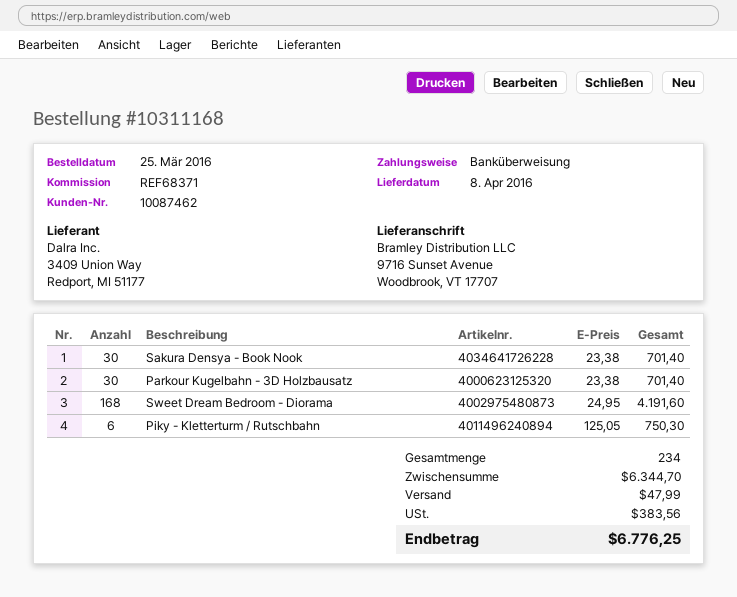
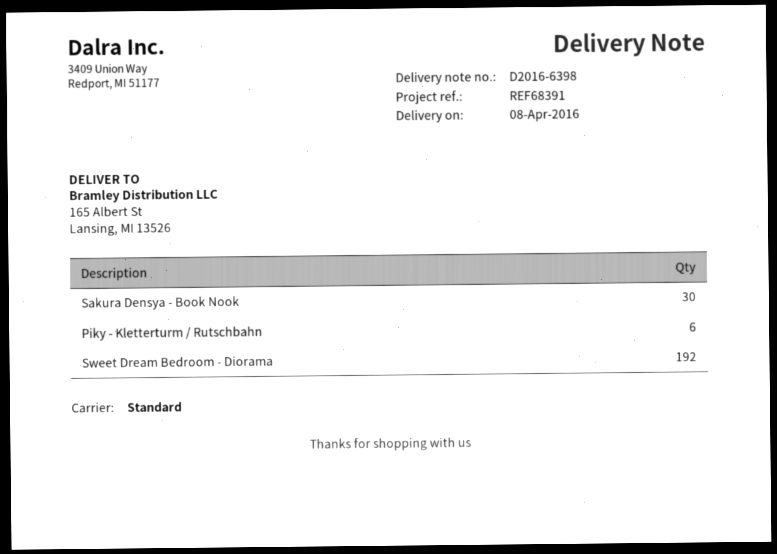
reference: REF68371 -> REF68391
ship to: 9716 Sunset Avenue, Woodbrook, VT 17707 -> 165 Albert St, Lansing, MI 13526
Parkour Kugelbahn - 3D Holzbausatz: 30 -> none
Sweet Dream Bedroom - Diorama: 168 -> 192

